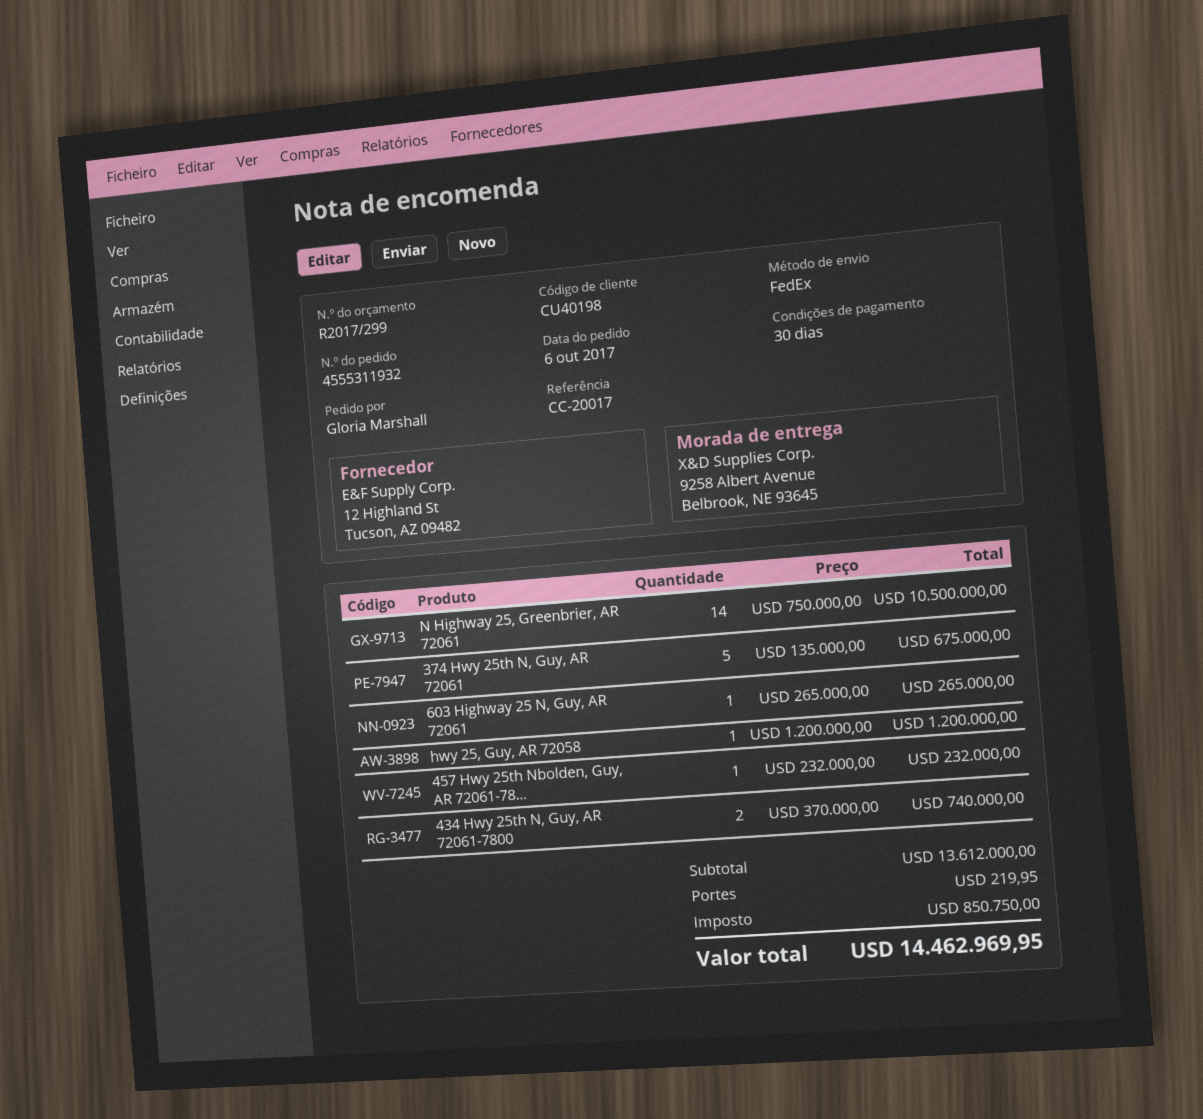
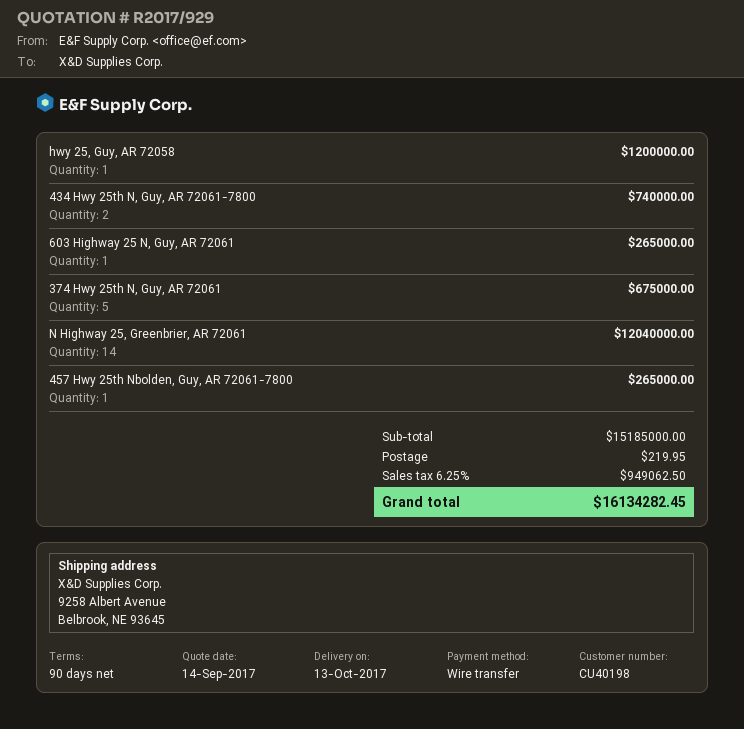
quote number: R2017/299 -> R2017/929
payment terms: 30 days -> 90 days
N Highway 25, Greenbrier, AR 72061: 14 for 10500000.00 -> 14 for 12040000.00
457 Hwy 25th Nbolden, Guy, AR 72061-78...: 1 for 232000.00 -> 1 for 265000.00
subtotal: 13612000.00 -> 15185000.00
tax: 850750.00 -> 949062.50
total: 14462969.95 -> 16134282.45

